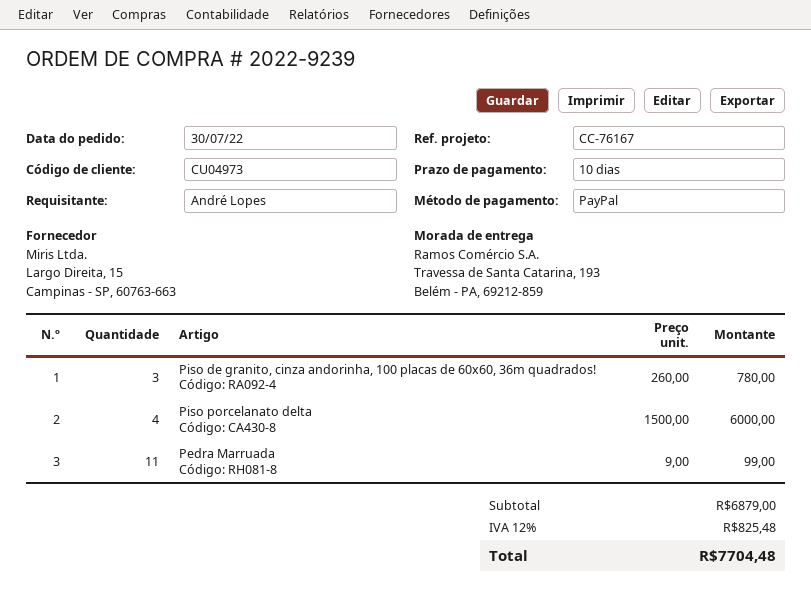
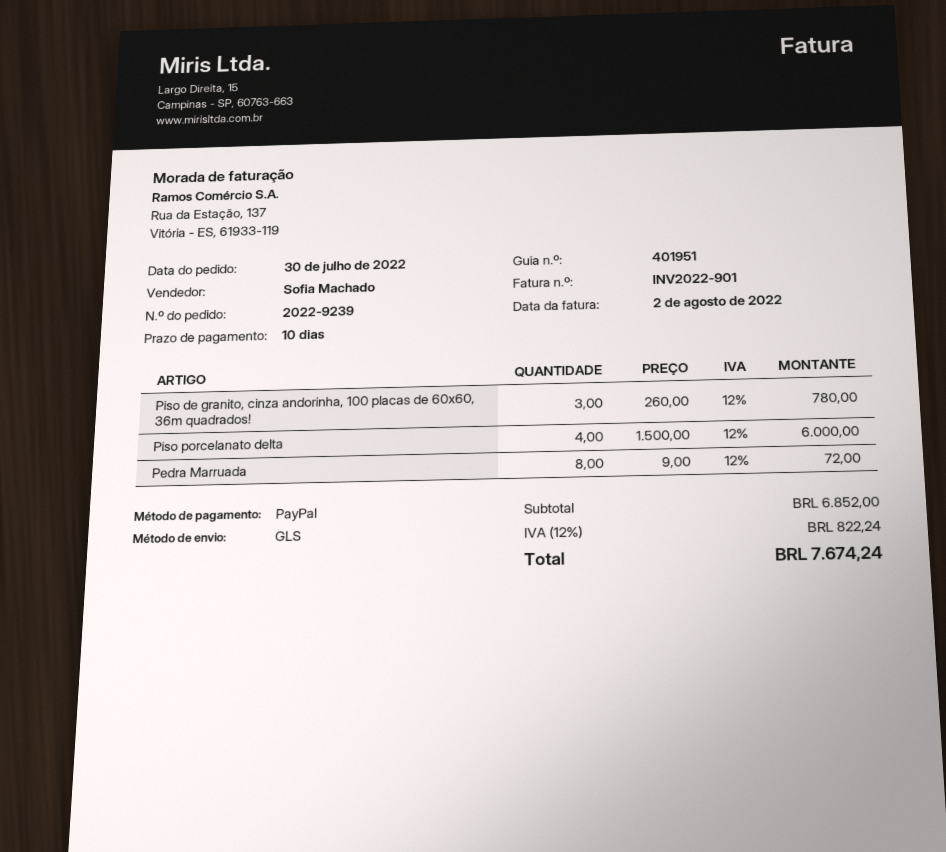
Pedra Marruada: 11 x 9.00 = 99.00 -> 8 x 9.00 = 72.00
subtotal: 6879.00 -> 6852.00
tax: 12% = 825.48 -> 12% = 822.24
total: 7704.48 -> 7674.24

